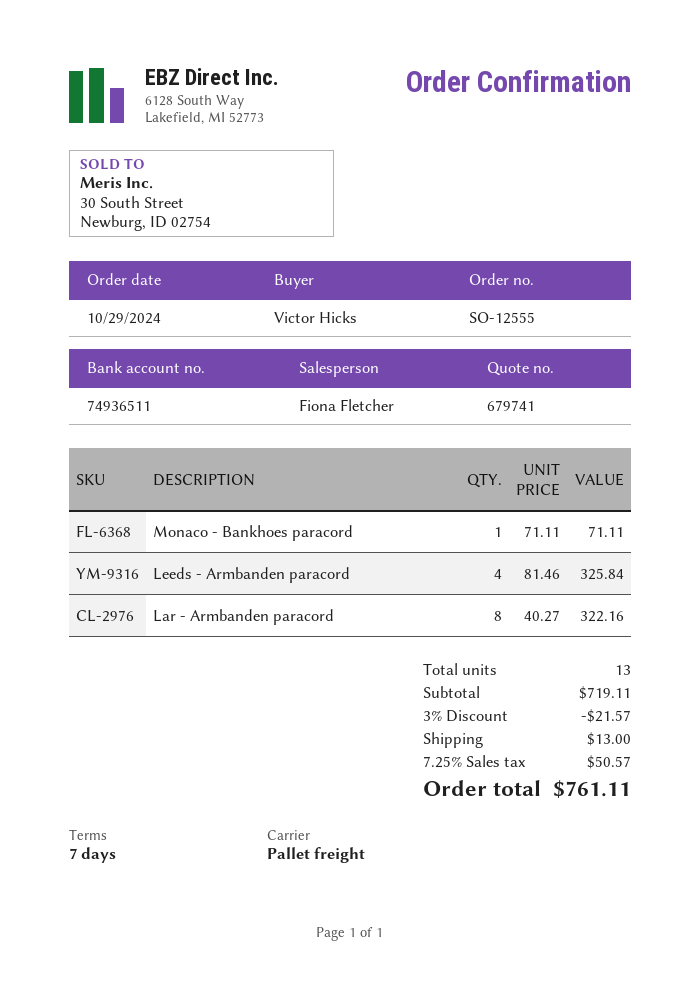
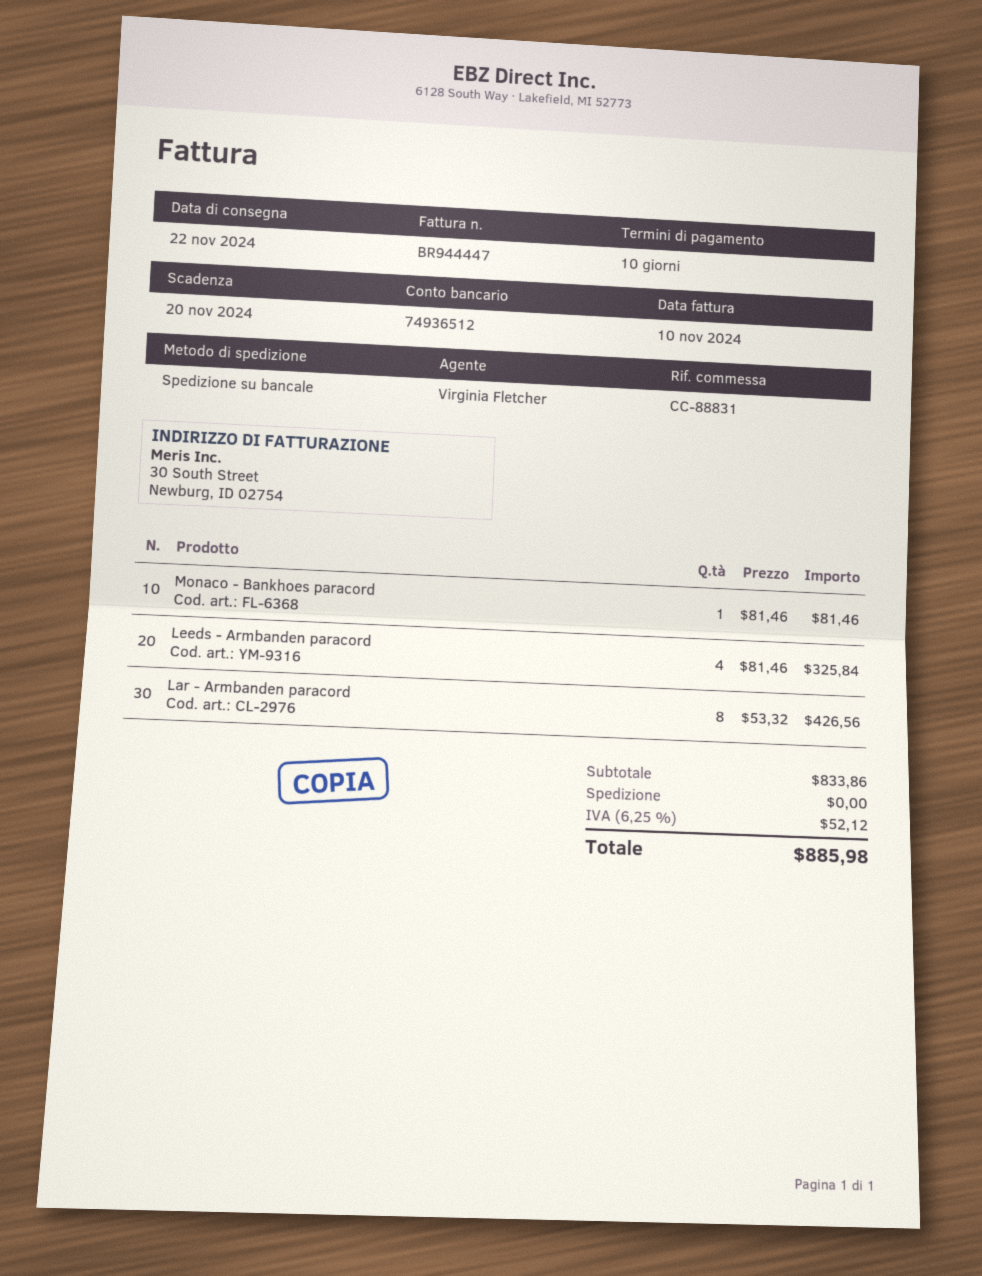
payment terms: 7 days -> 10 days
sales rep: Fiona Fletcher -> Virginia Fletcher
bank account: 74936511 -> 74936512
Monaco - Bankhoes paracord: 1 x 71.11 = 71.11 -> 1 x 81.46 = 81.46
Lar - Armbanden paracord: 8 x 40.27 = 322.16 -> 8 x 53.32 = 426.56
subtotal: 719.11 -> 833.86
discount: 3% = 21.57 -> none
shipping: 13.00 -> 0.00
tax: 7.25% = 50.57 -> 6.25% = 52.12
total: 761.11 -> 885.98

